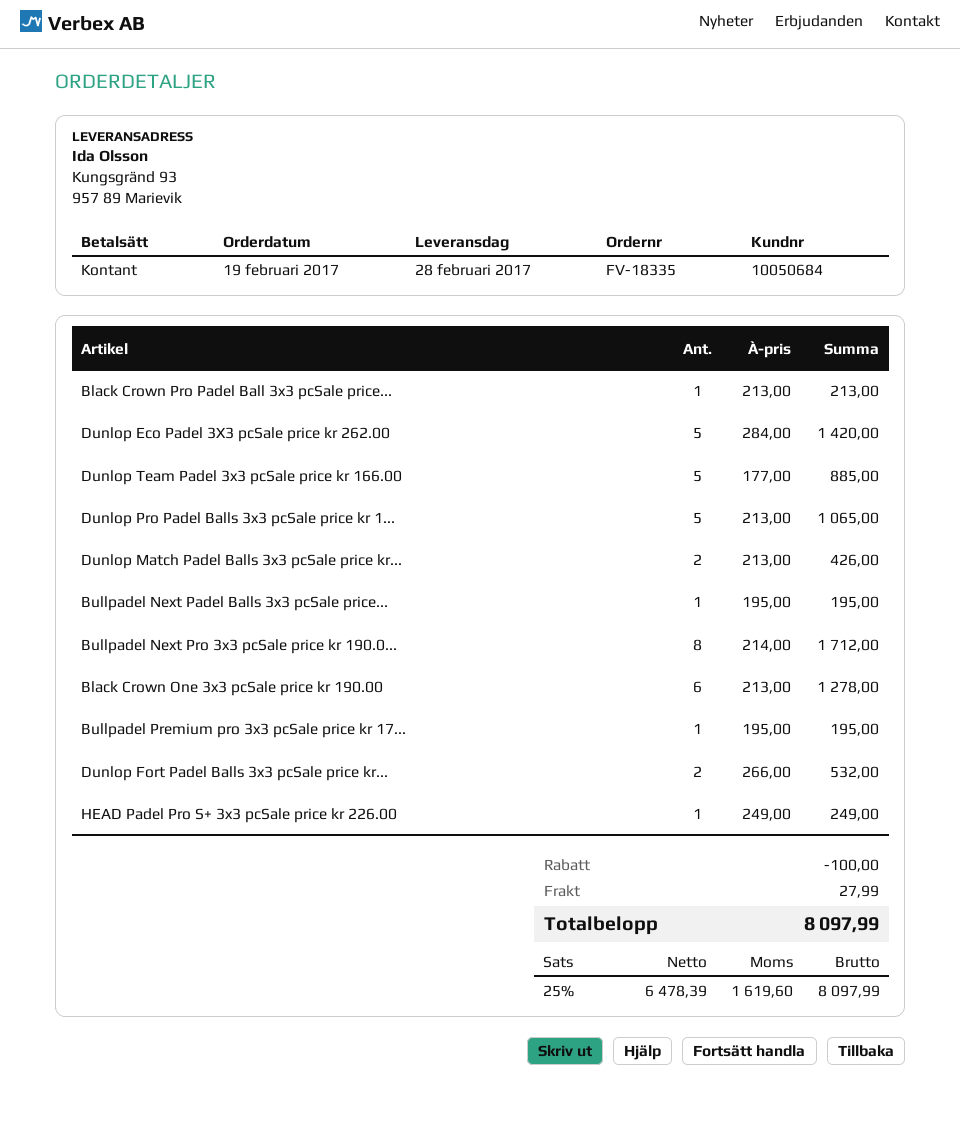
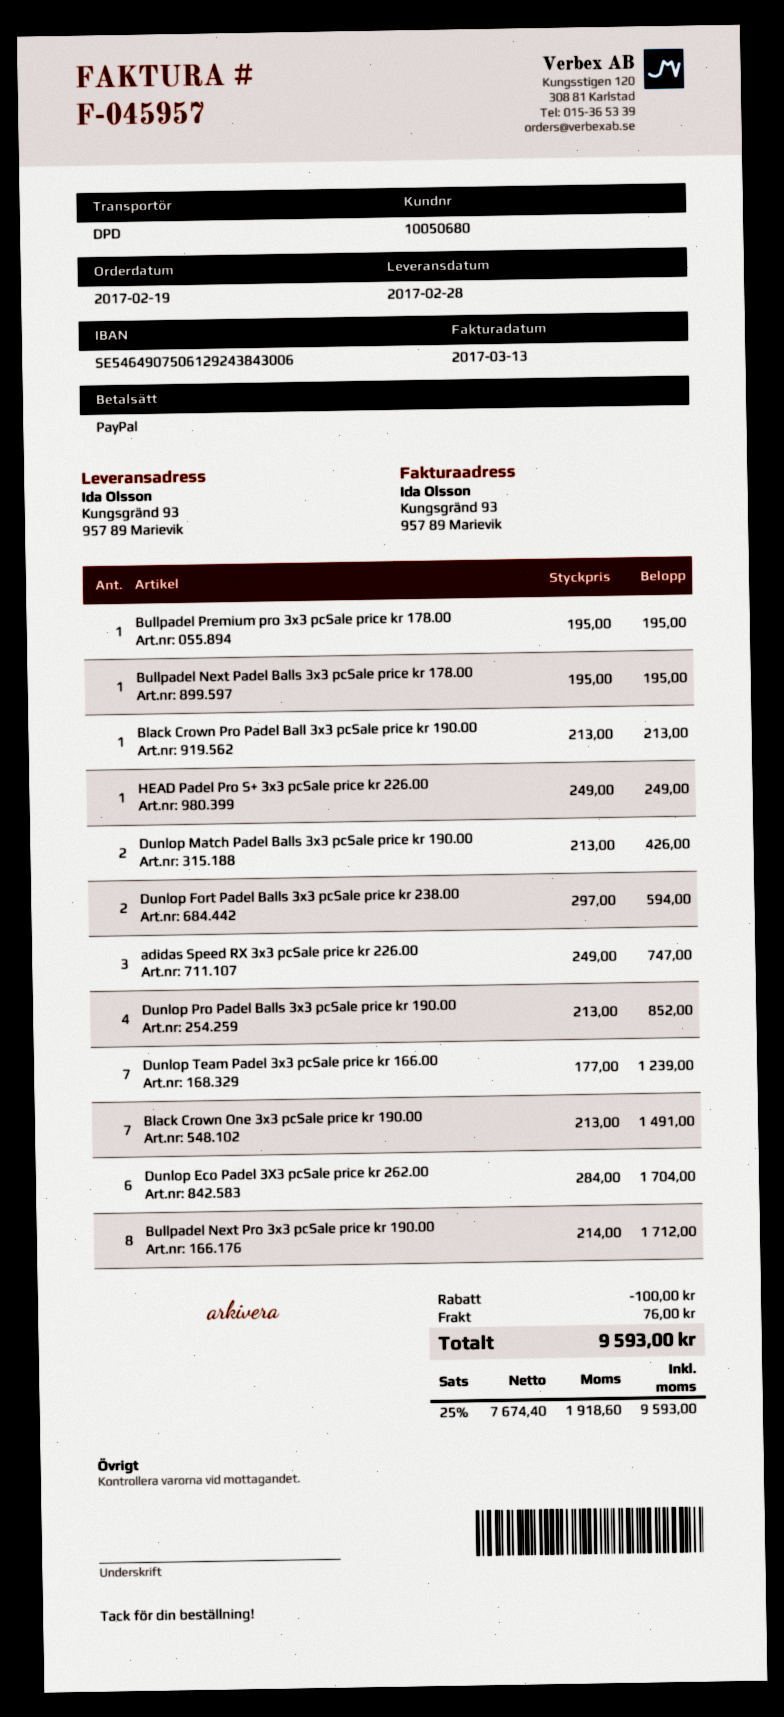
customer number: 10050684 -> 10050680
payment method: cash -> PayPal
Dunlop Eco Padel 3X3 pcSale price kr 262.00: 5 x 284.00 = 1420.00 -> 6 x 284.00 = 1704.00
Dunlop Team Padel 3x3 pcSale price kr 166.00: 5 x 177.00 = 885.00 -> 7 x 177.00 = 1239.00
Dunlop Pro Padel Balls 3x3 pcSale price kr 1...: 5 x 213.00 = 1065.00 -> 4 x 213.00 = 852.00
Black Crown One 3x3 pcSale price kr 190.00: 6 x 213.00 = 1278.00 -> 7 x 213.00 = 1491.00
Dunlop Fort Padel Balls 3x3 pcSale price kr...: 2 x 266.00 = 532.00 -> 2 x 297.00 = 594.00
adidas Speed RX 3x3 pcSale price kr 226.00: none -> 3 x 249.00 = 747.00
shipping: 27.99 -> 76.00
net: 6478.39 -> 7674.40
tax: 25% = 1619.60 -> 25% = 1918.60
total: 8097.99 -> 9593.00

